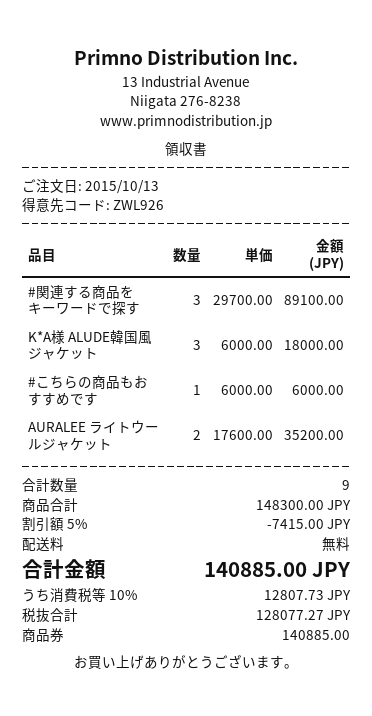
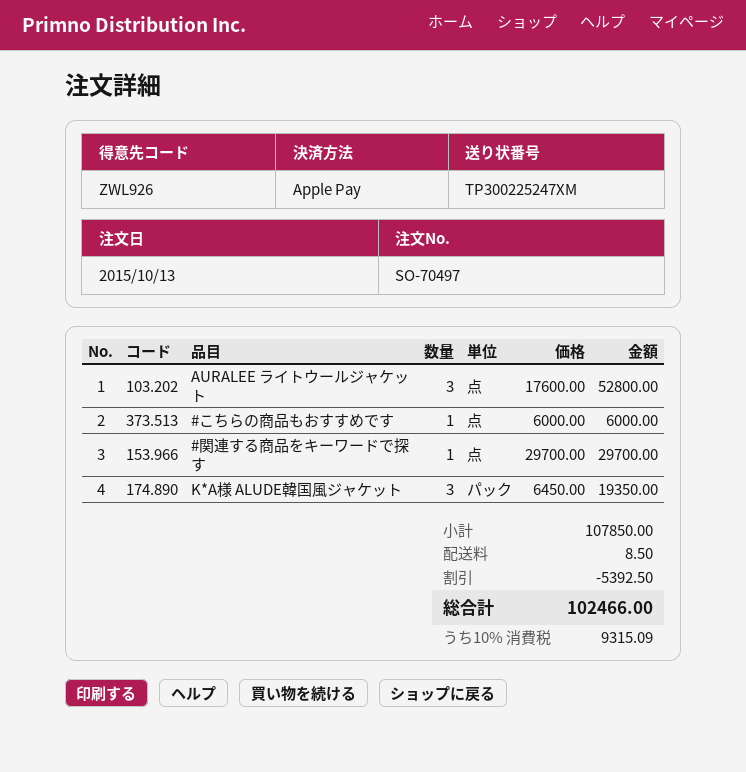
payment method: gift card -> Apple Pay
#関連する商品をキーワードで探す: 3 x 29700.00 = 89100.00 -> 1 x 29700.00 = 29700.00
K*A様 ALUDE韓国風ジャケット: 3 x 6000.00 = 18000.00 -> 3 x 6450.00 = 19350.00
AURALEE ライトウールジャケット: 2 x 17600.00 = 35200.00 -> 3 x 17600.00 = 52800.00
subtotal: 148300.00 -> 107850.00
discount: 7415.00 -> 5392.50
shipping: 0.00 -> 8.50
tax: 10% = 12807.73 -> 10% = 9315.09
total: 140885.00 -> 102466.00

